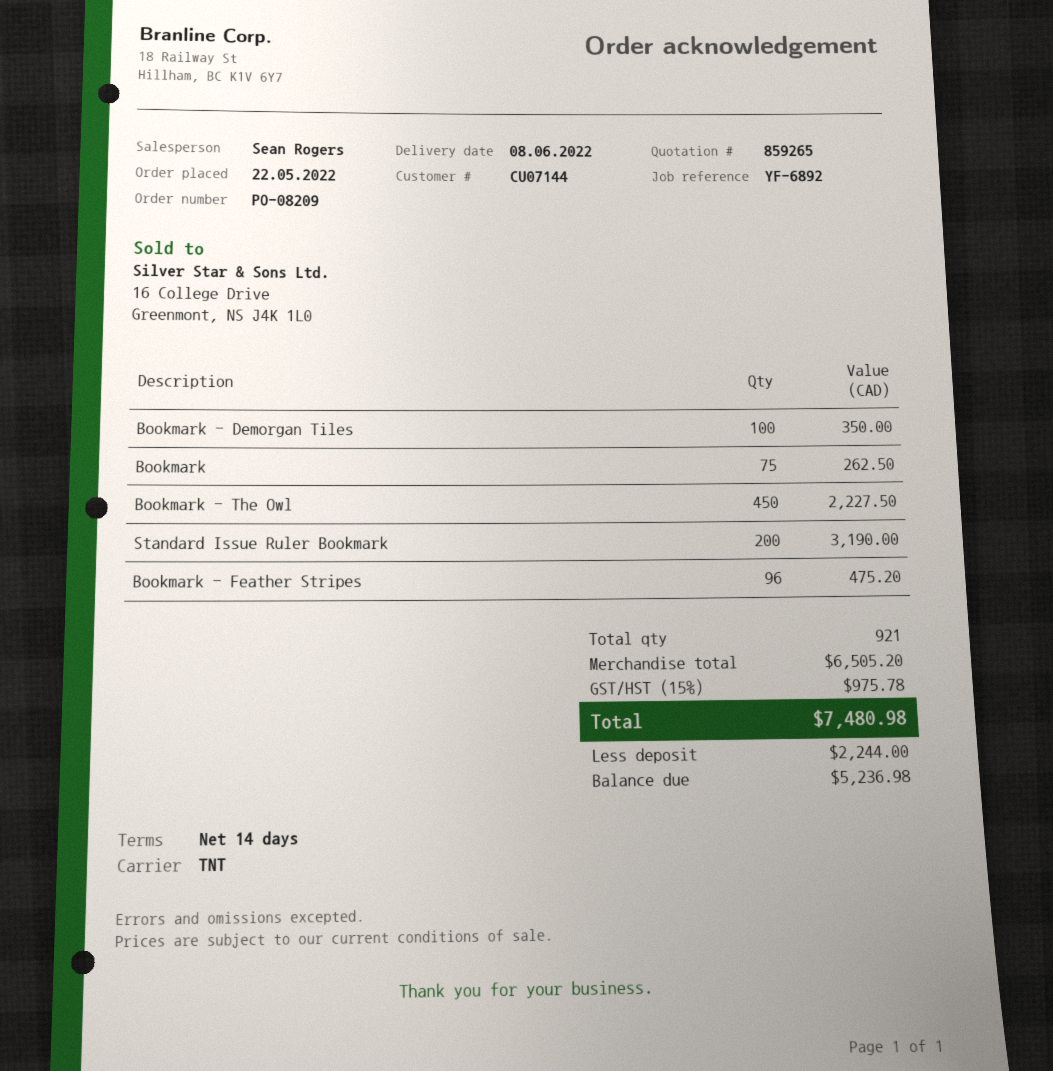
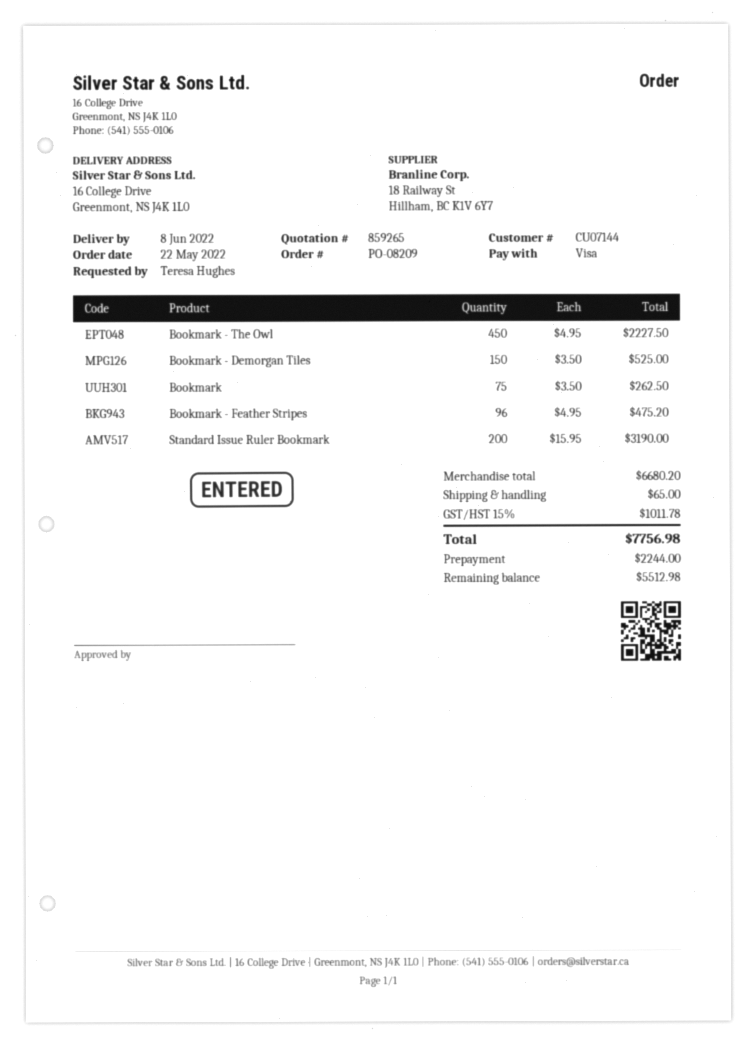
Bookmark - Demorgan Tiles: 100 for 350.00 -> 150 for 525.00
subtotal: 6505.20 -> 6680.20
shipping: none -> 65.00
tax: 15% = 975.78 -> 15% = 1011.78
total: 7480.98 -> 7756.98
balance: 5236.98 -> 5512.98

